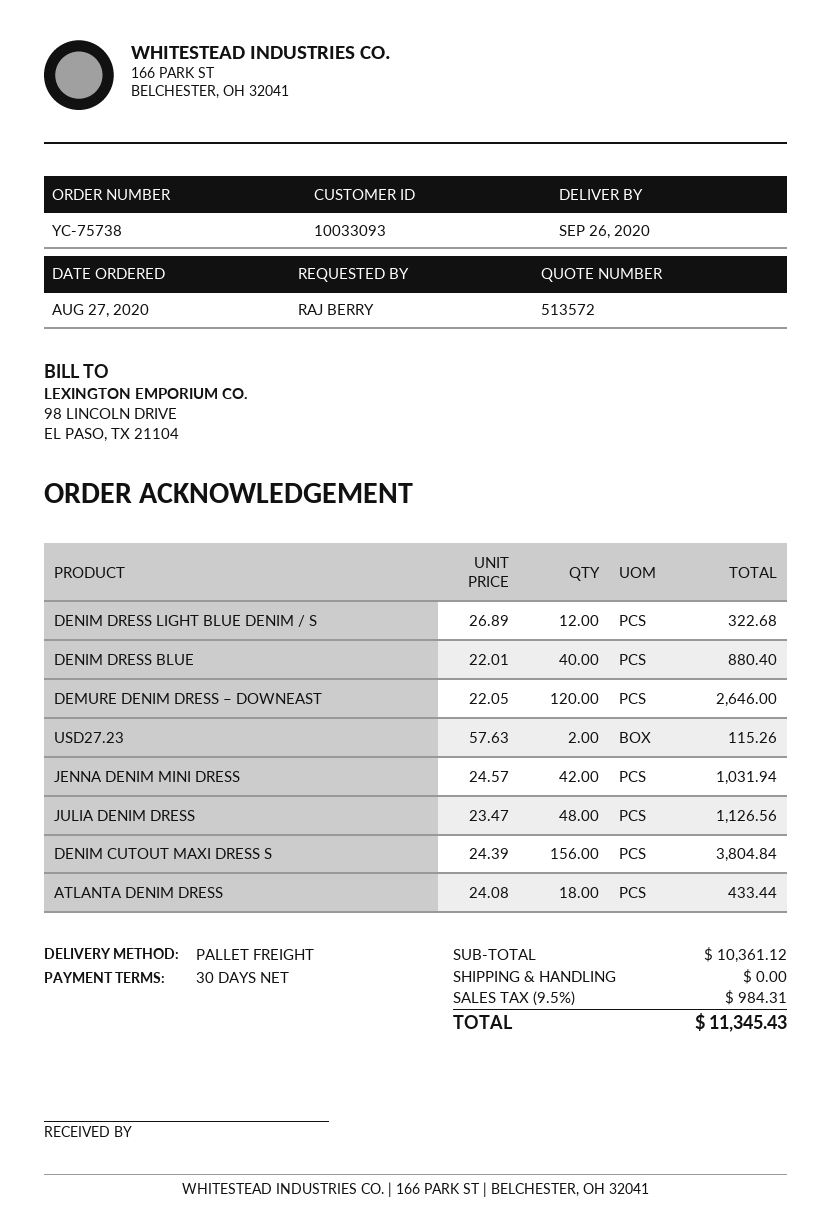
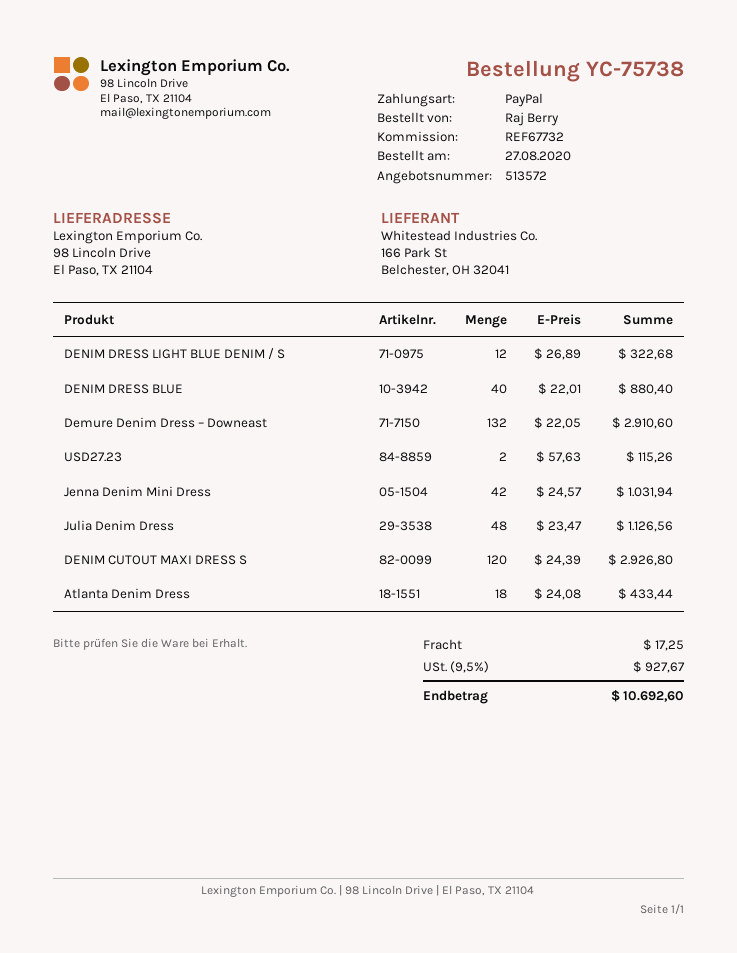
DEMURE DENIM DRESS – DOWNEAST: 120 x 22.05 = 2646.00 -> 132 x 22.05 = 2910.60
DENIM CUTOUT MAXI DRESS S: 156 x 24.39 = 3804.84 -> 120 x 24.39 = 2926.80
shipping: 0.00 -> 17.25
tax: 9.5% = 984.31 -> 9.5% = 927.67
total: 11345.43 -> 10692.60

